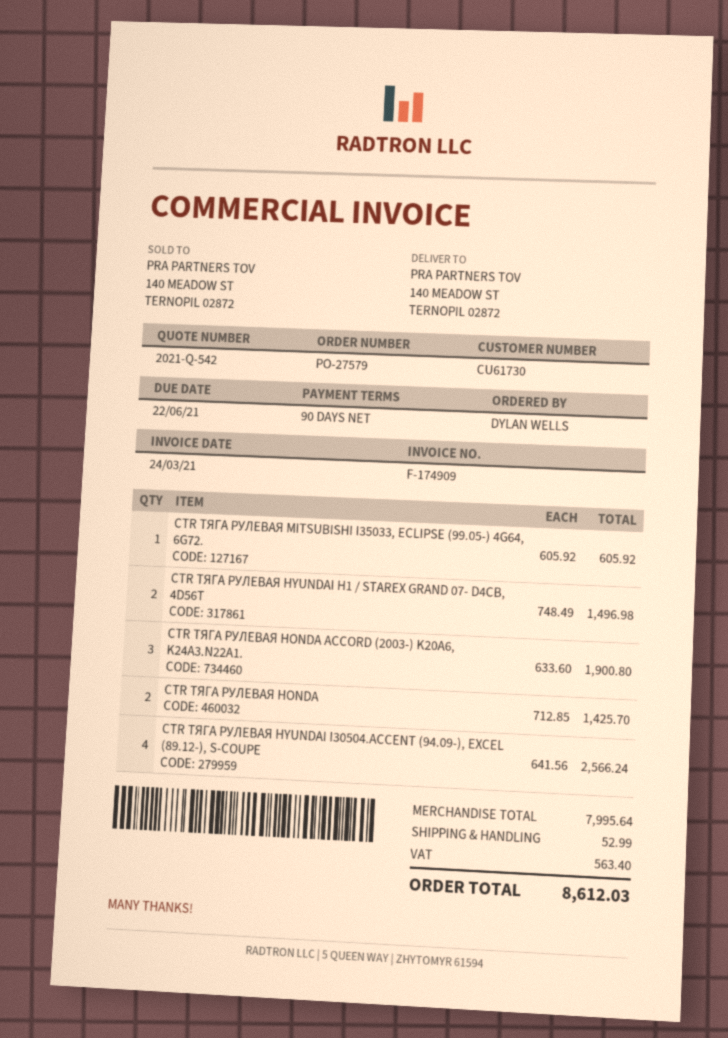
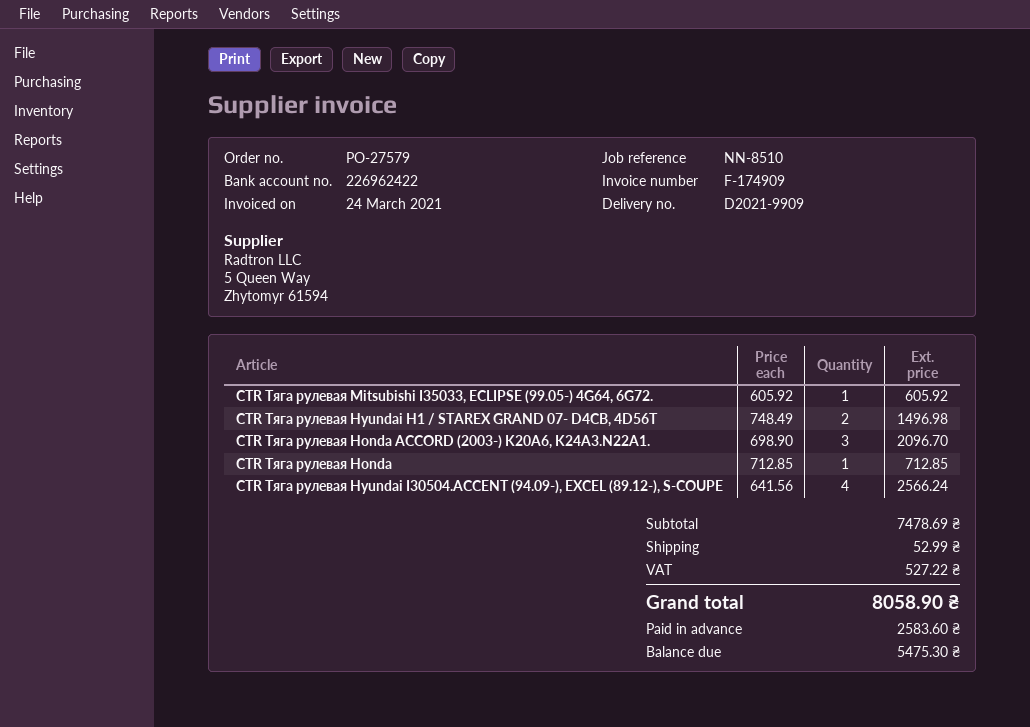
CTR ТЯГА РУЛЕВАЯ HONDA ACCORD (2003-) K20A6, K24A3.N22A1.: 3 x 633.60 = 1900.80 -> 3 x 698.90 = 2096.70
CTR ТЯГА РУЛЕВАЯ HONDA: 2 x 712.85 = 1425.70 -> 1 x 712.85 = 712.85
subtotal: 7995.64 -> 7478.69
tax: 563.40 -> 527.22
total: 8612.03 -> 8058.90

